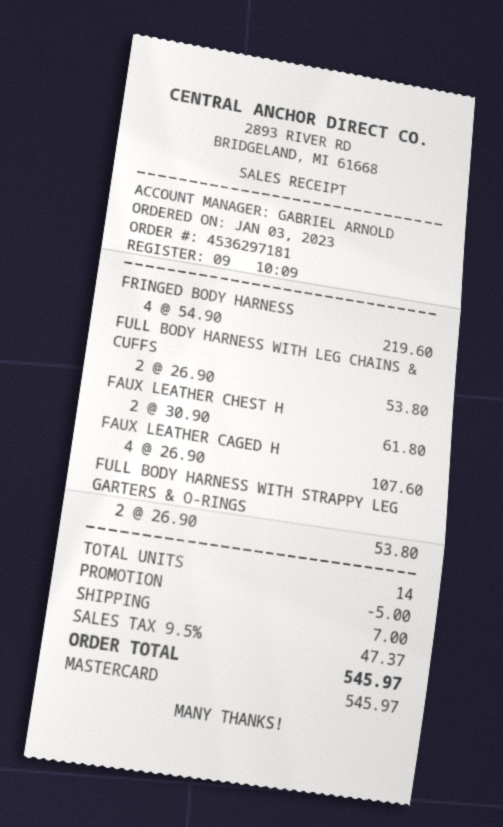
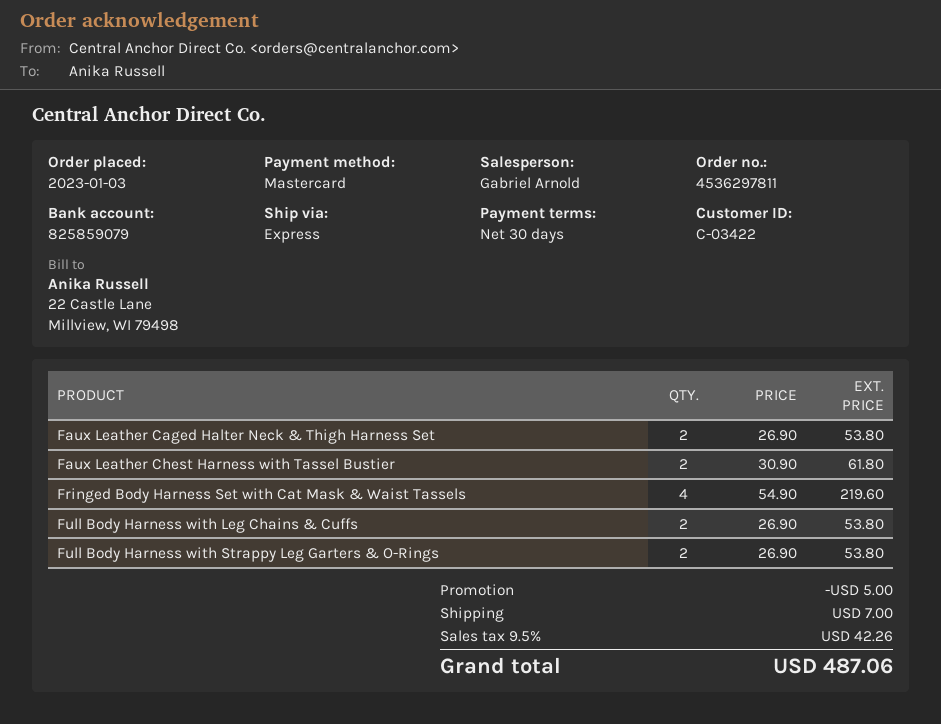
order number: 4536297181 -> 4536297811
FAUX LEATHER CAGED H: 4 x 26.90 = 107.60 -> 2 x 26.90 = 53.80
tax: 9.5% = 47.37 -> 9.5% = 42.26
total: 545.97 -> 487.06

